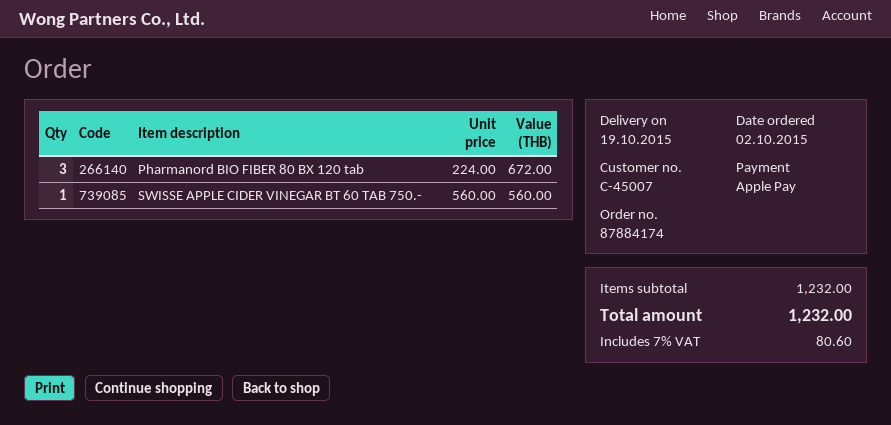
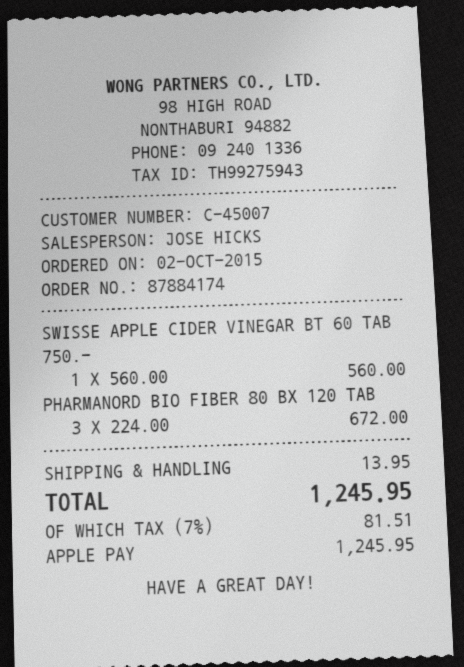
shipping: none -> 13.95
tax: 7% = 80.60 -> 7% = 81.51
total: 1232.00 -> 1245.95

